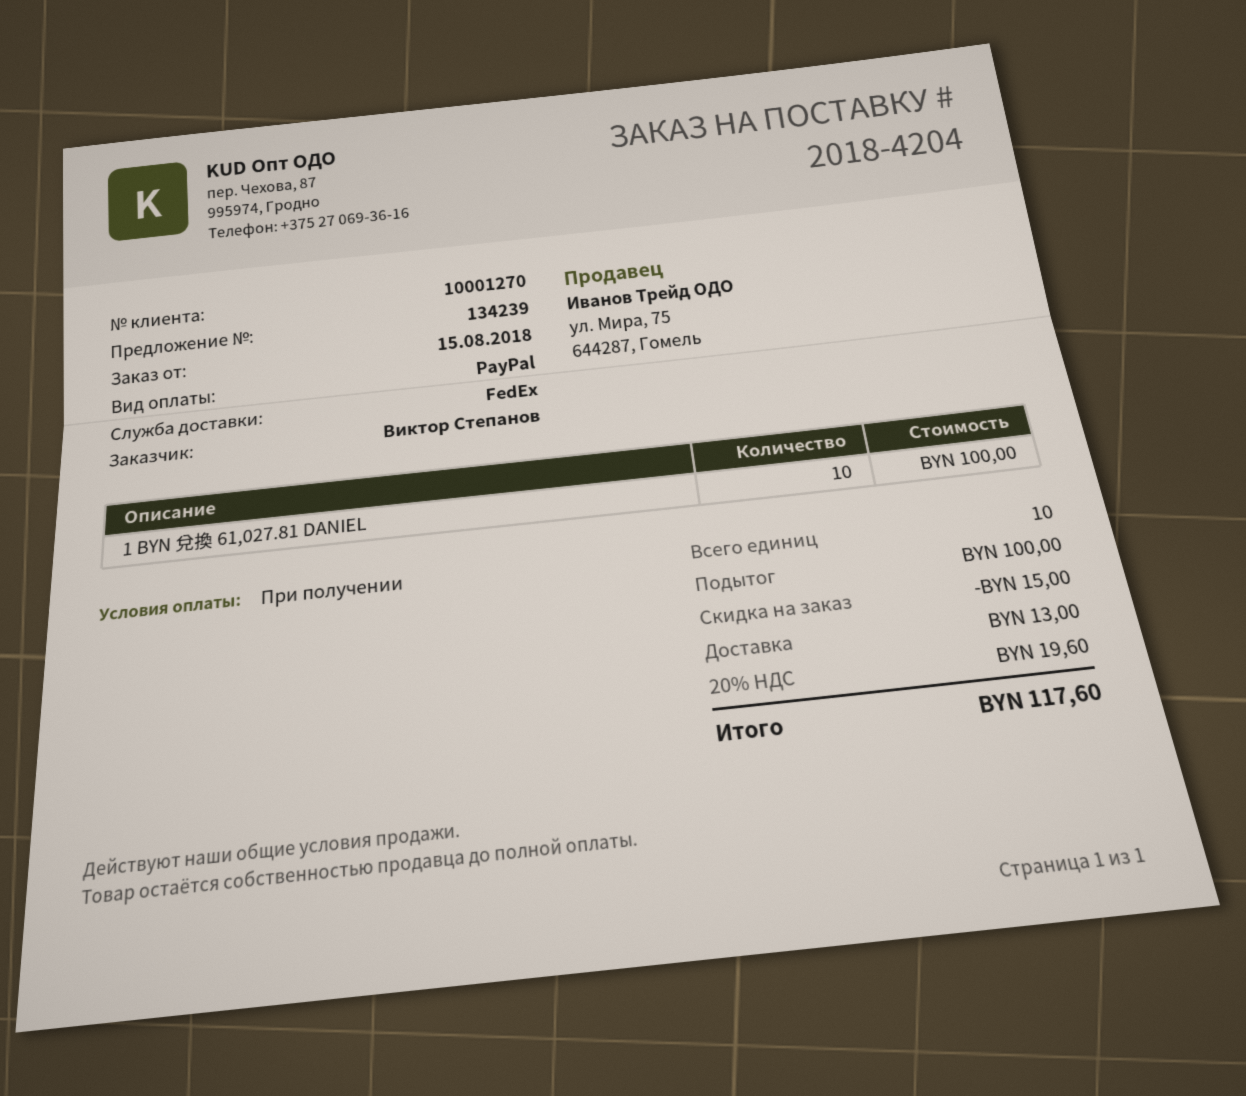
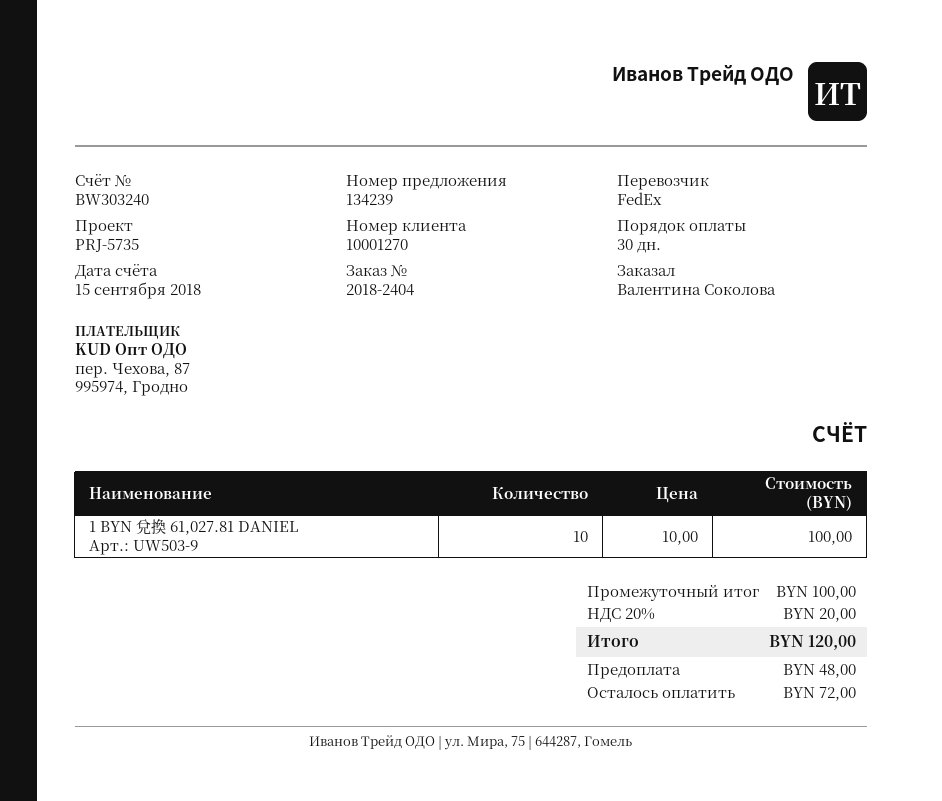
order number: 2018-4204 -> 2018-2404
payment terms: on receipt -> 30 days
ordered by: Виктор Степанов -> Валентина Соколова
discount: 15.00 -> none
shipping: 13.00 -> none
tax: 20% = 19.60 -> 20% = 20.00
total: 117.60 -> 120.00

